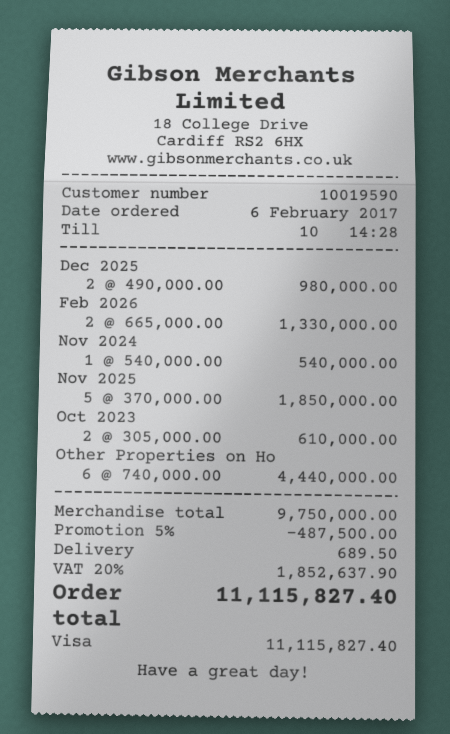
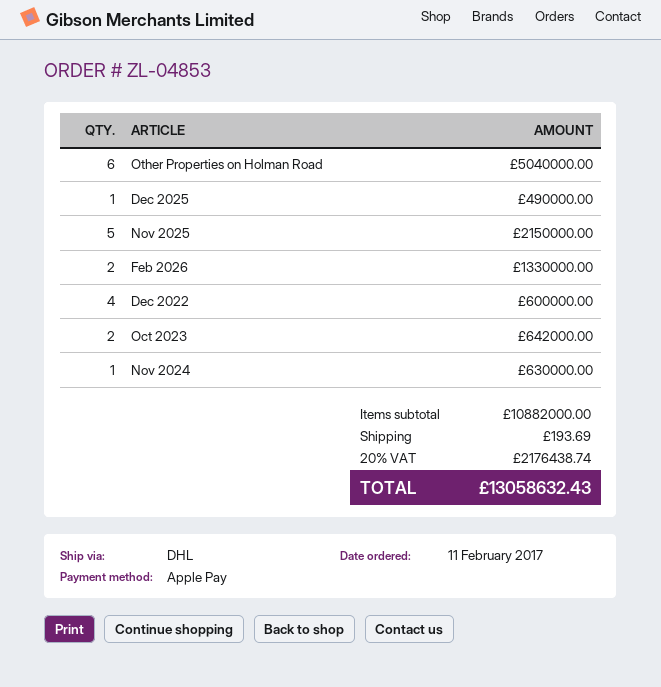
order date: 2017-02-06 -> 2017-02-11
payment method: Visa -> Apple Pay
Dec 2025: 2 for 980000.00 -> 1 for 490000.00
Nov 2024: 1 for 540000.00 -> 1 for 630000.00
Nov 2025: 5 for 1850000.00 -> 5 for 2150000.00
Oct 2023: 2 for 610000.00 -> 2 for 642000.00
Other Properties on Ho: 6 for 4440000.00 -> 6 for 5040000.00
Dec 2022: none -> 4 for 600000.00
subtotal: 9750000.00 -> 10882000.00
discount: 5% = 487500.00 -> none
shipping: 689.50 -> 193.69
tax: 20% = 1852637.90 -> 20% = 2176438.74
total: 11115827.40 -> 13058632.43

